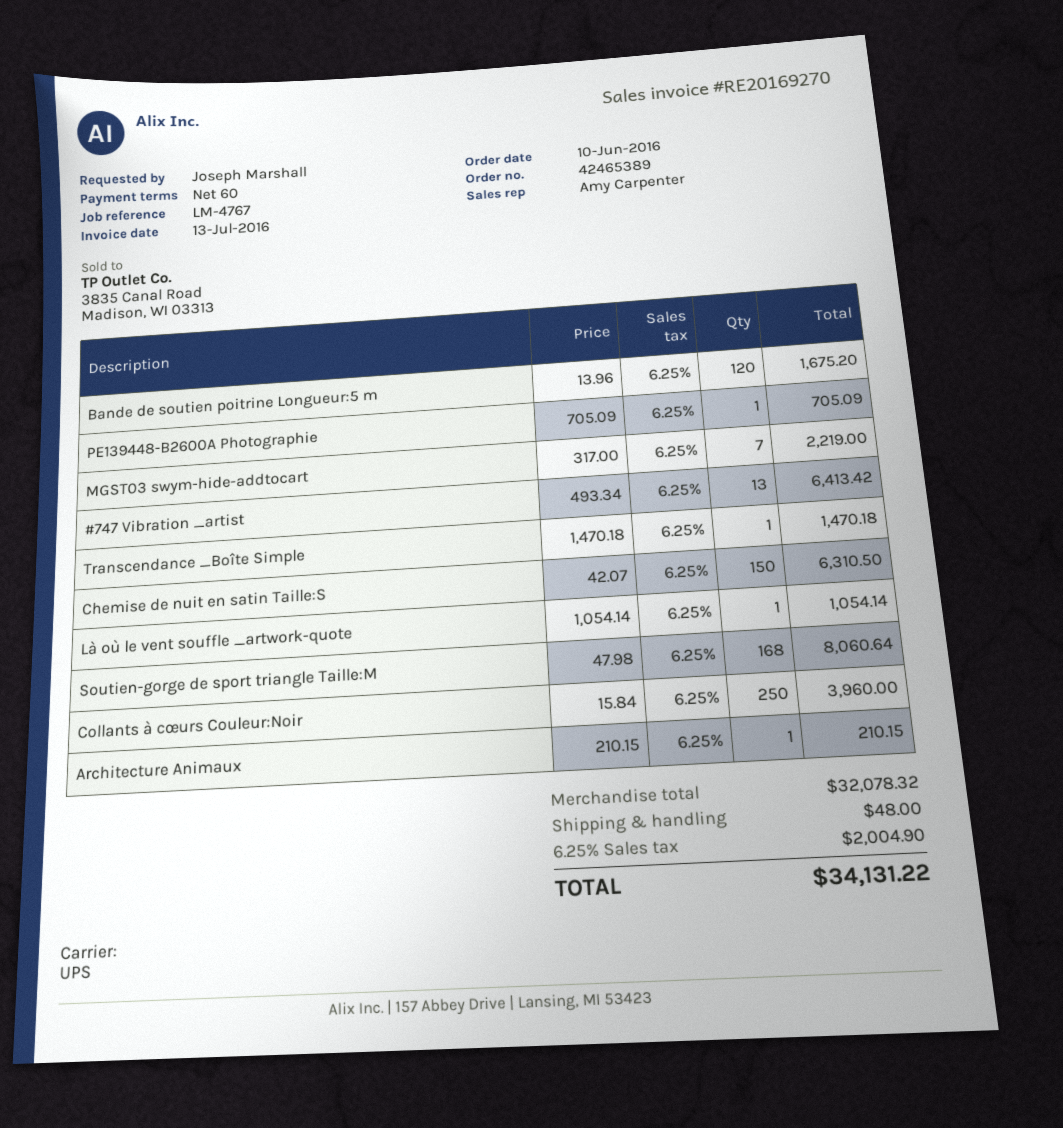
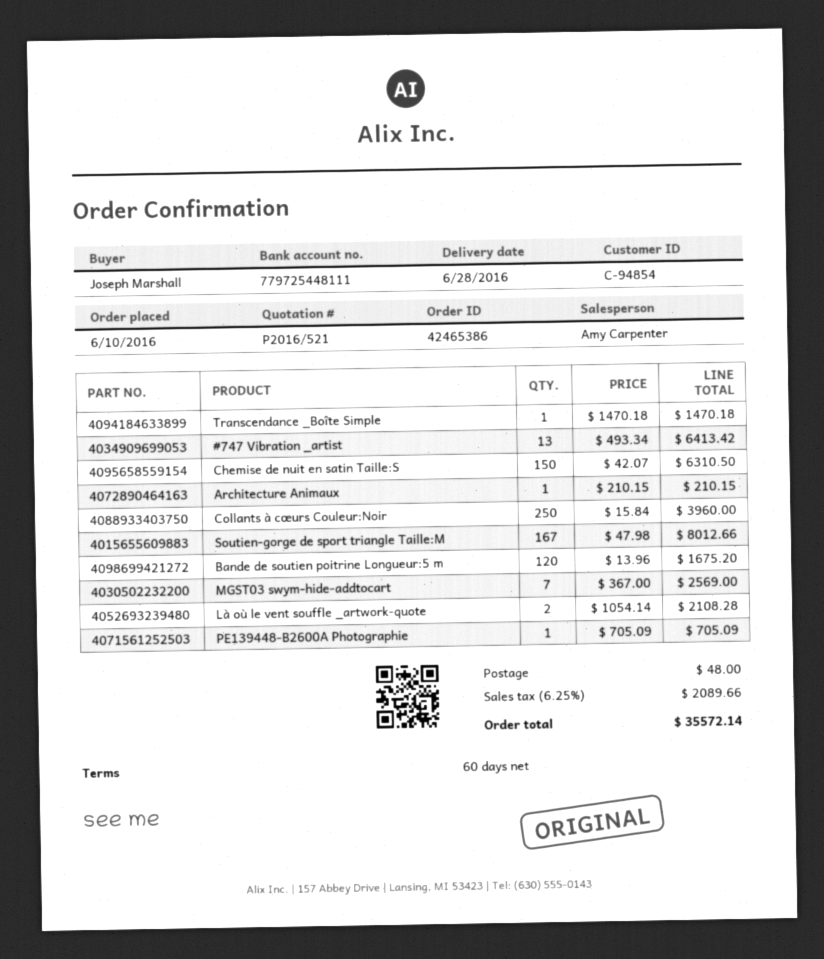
order number: 42465389 -> 42465386
MGST03 swym-hide-addtocart: 7 x 317.00 = 2219.00 -> 7 x 367.00 = 2569.00
Là où le vent souffle _artwork-quote: 1 x 1054.14 = 1054.14 -> 2 x 1054.14 = 2108.28
Soutien-gorge de sport triangle Taille:M: 168 x 47.98 = 8060.64 -> 167 x 47.98 = 8012.66
tax: 6.25% = 2004.90 -> 6.25% = 2089.66
total: 34131.22 -> 35572.14

